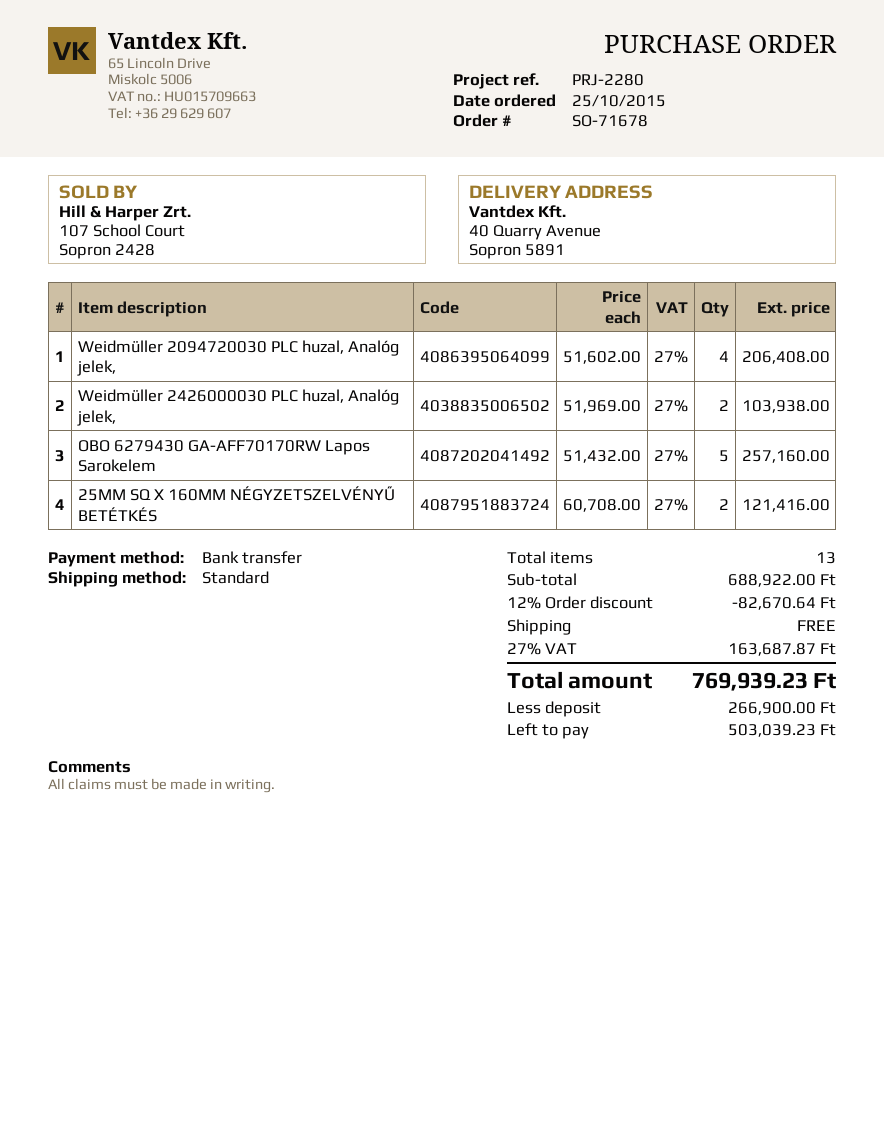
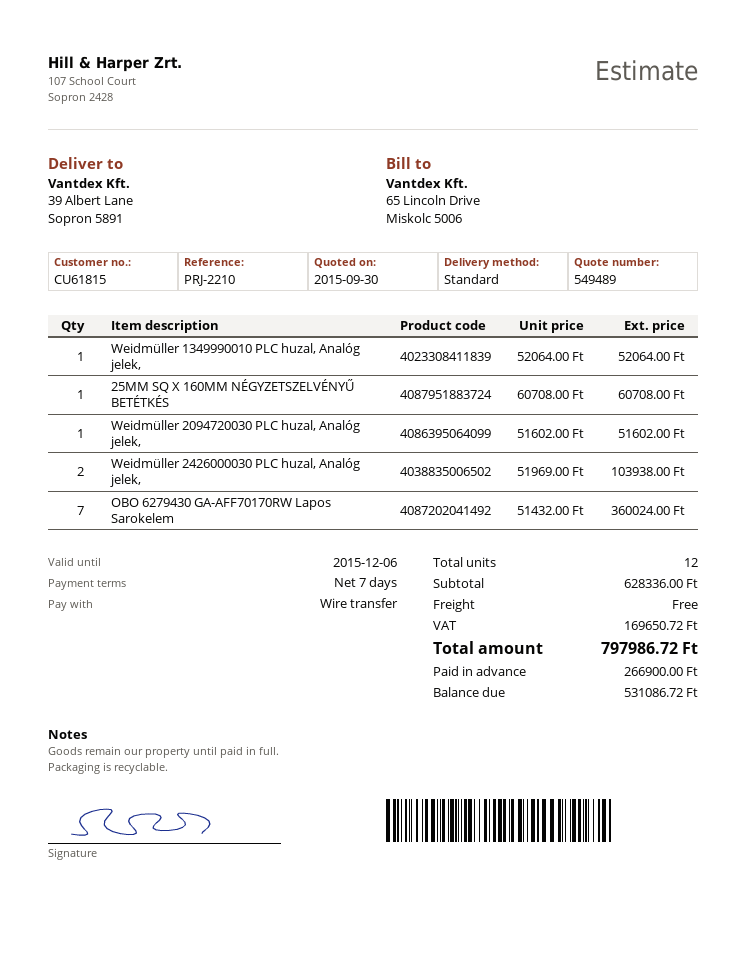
reference: PRJ-2280 -> PRJ-2210
ship to: 40 Quarry Avenue, Sopron 5891 -> 39 Albert Lane, Sopron 5891
Weidmüller 2094720030 PLC huzal, Analóg jelek,: 4 x 51602.00 = 206408.00 -> 1 x 51602.00 = 51602.00
OBO 6279430 GA-AFF70170RW Lapos Sarokelem: 5 x 51432.00 = 257160.00 -> 7 x 51432.00 = 360024.00
25MM SQ X 160MM NÉGYZETSZELVÉNYŰ BETÉTKÉS: 2 x 60708.00 = 121416.00 -> 1 x 60708.00 = 60708.00
Weidmüller 1349990010 PLC huzal, Analóg jelek,: none -> 1 x 52064.00 = 52064.00
total quantity: 13 -> 12
subtotal: 688922.00 -> 628336.00
discount: 12% = 82670.64 -> none
tax: 163687.87 -> 169650.72
total: 769939.23 -> 797986.72
balance: 503039.23 -> 531086.72

